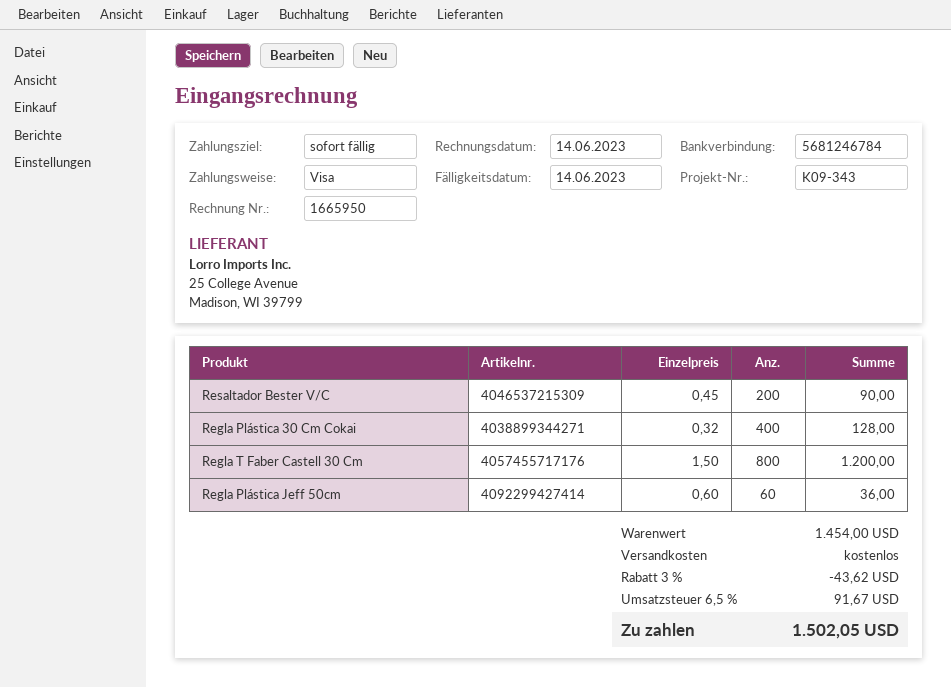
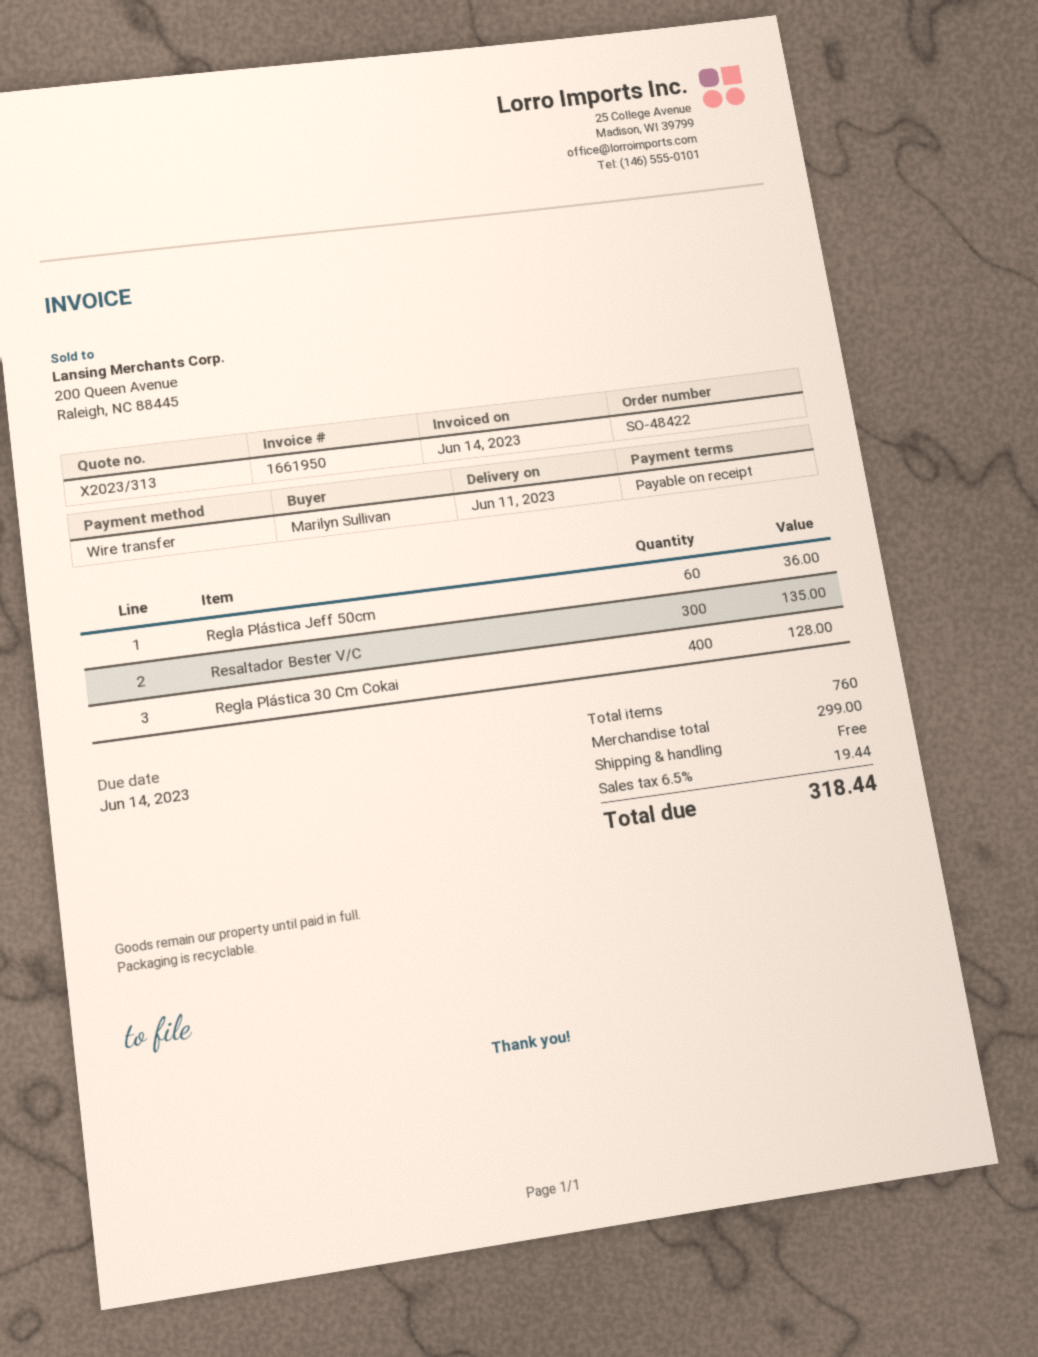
invoice number: 1665950 -> 1661950
payment method: Visa -> bank transfer
Resaltador Bester V/C: 200 for 90.00 -> 300 for 135.00
Regla T Faber Castell 30 Cm: 800 for 1200.00 -> none
subtotal: 1454.00 -> 299.00
discount: 3% = 43.62 -> none
tax: 6.5% = 91.67 -> 6.5% = 19.44
total: 1502.05 -> 318.44

